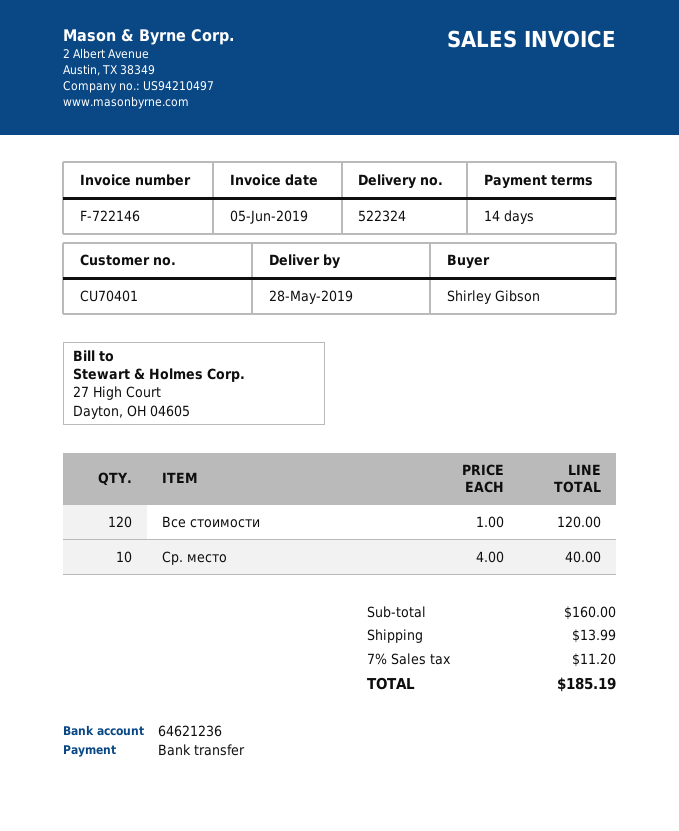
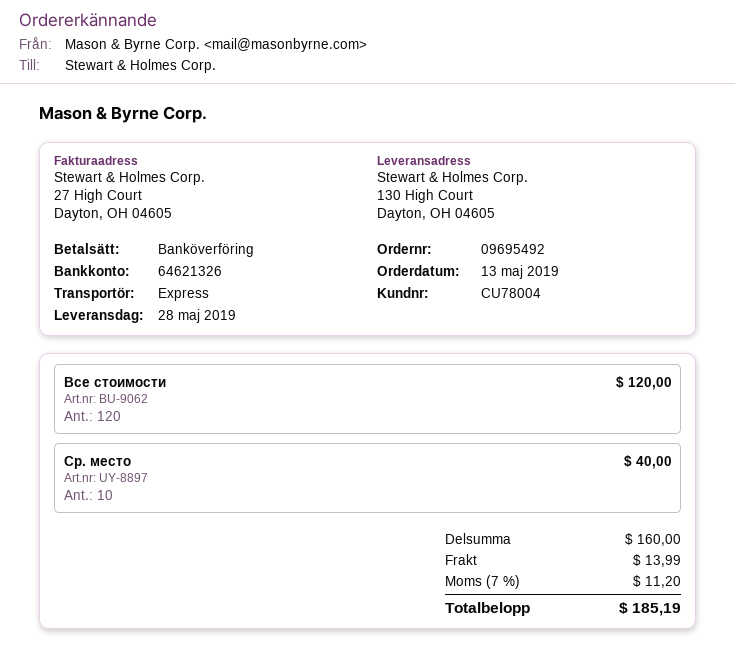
customer number: CU70401 -> CU78004
bank account: 64621236 -> 64621326

